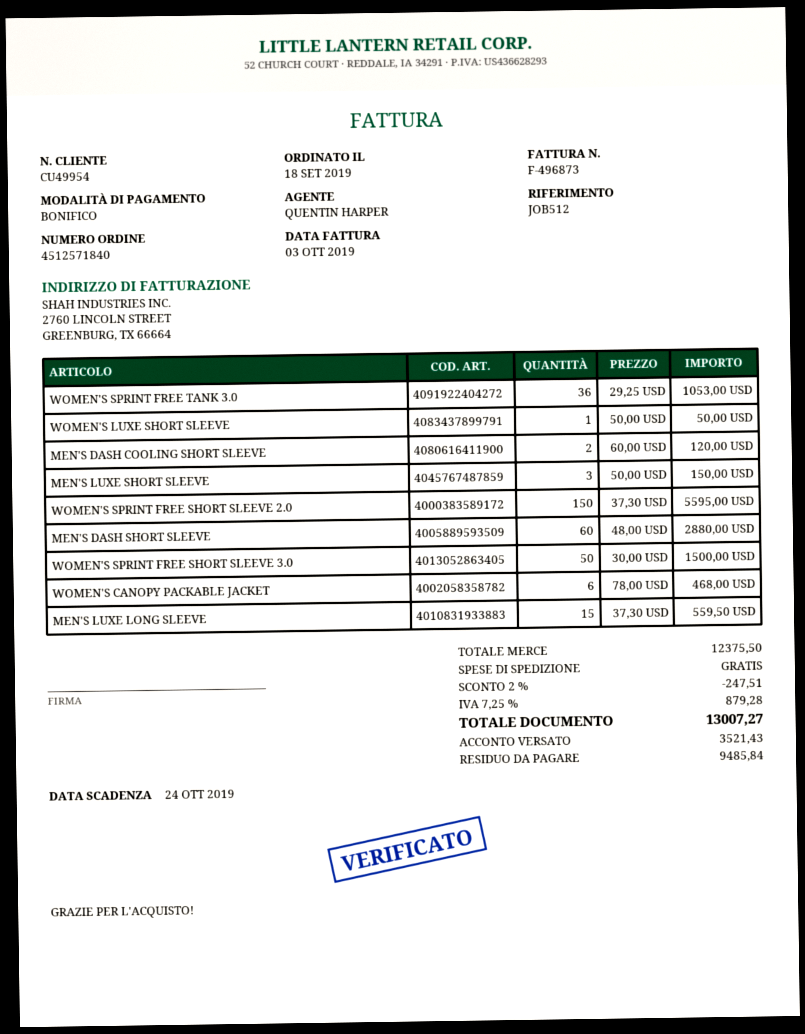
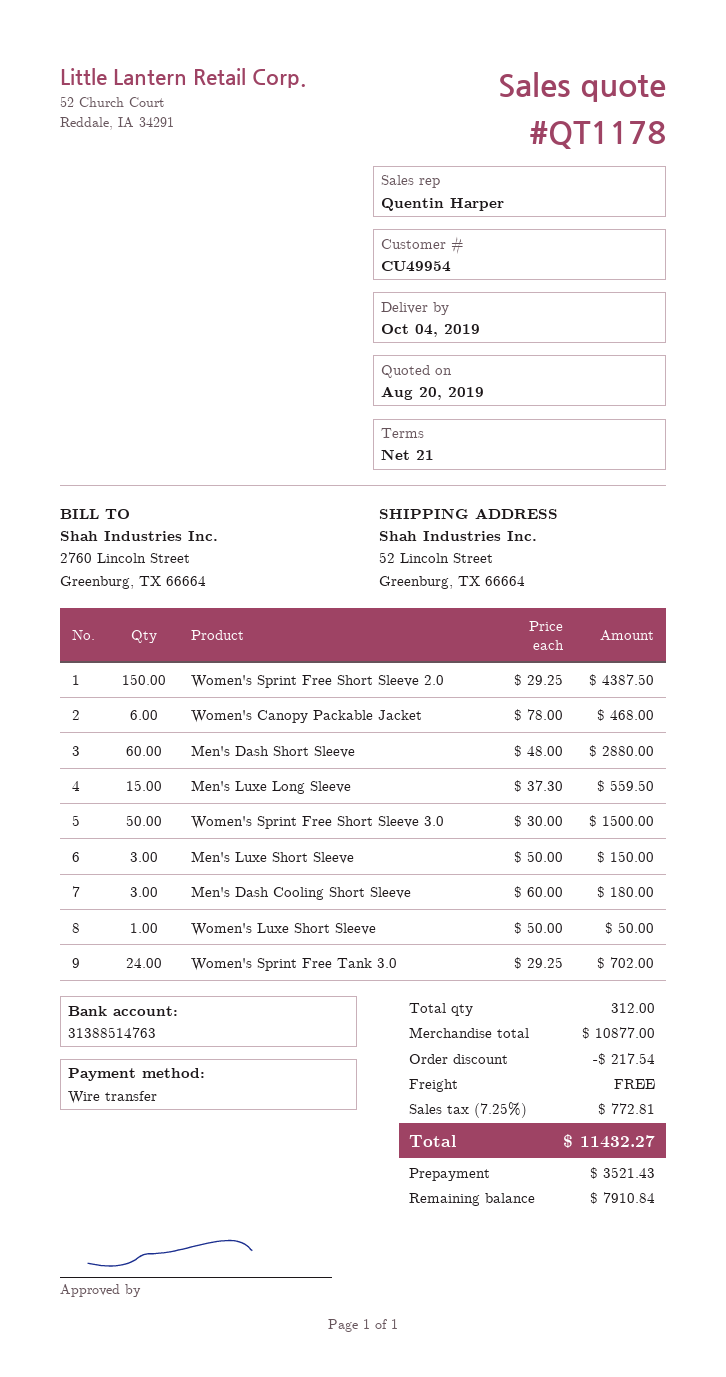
WOMEN'S SPRINT FREE TANK 3.0: 36 x 29.25 = 1053.00 -> 24 x 29.25 = 702.00
MEN'S DASH COOLING SHORT SLEEVE: 2 x 60.00 = 120.00 -> 3 x 60.00 = 180.00
WOMEN'S SPRINT FREE SHORT SLEEVE 2.0: 150 x 37.30 = 5595.00 -> 150 x 29.25 = 4387.50
subtotal: 12375.50 -> 10877.00
discount: 247.51 -> 217.54
tax: 7.25% = 879.28 -> 7.25% = 772.81
total: 13007.27 -> 11432.27
balance: 9485.84 -> 7910.84

